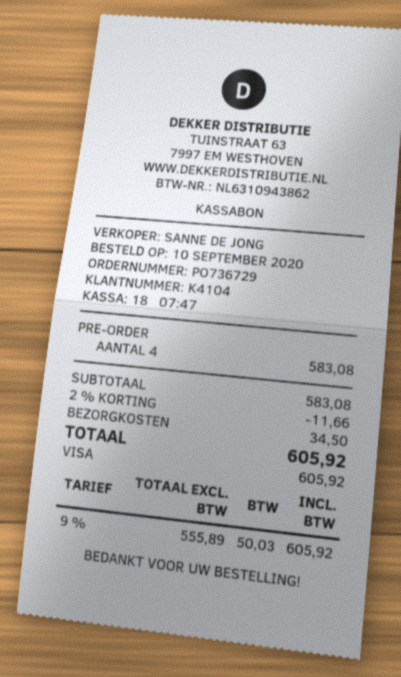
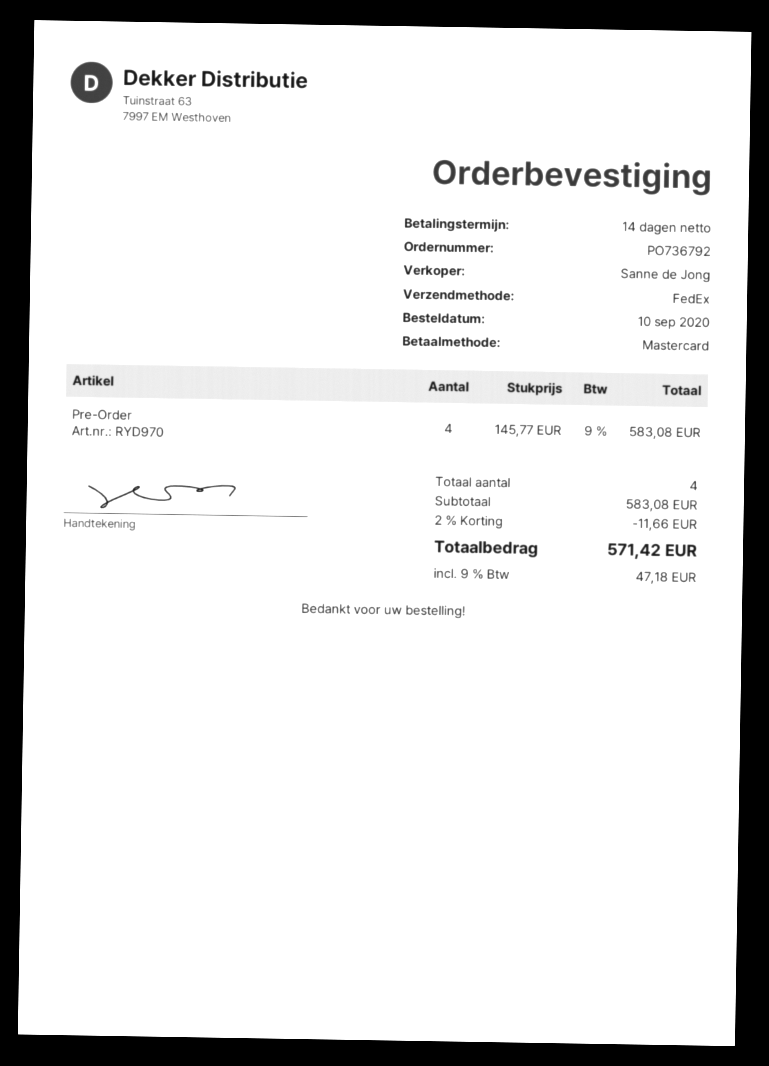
order number: PO736729 -> PO736792
payment method: Visa -> Mastercard
shipping: 34.50 -> none
tax: 9% = 50.03 -> 9% = 47.18
total: 605.92 -> 571.42

